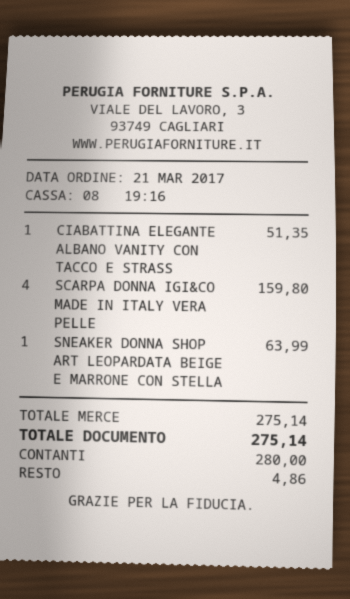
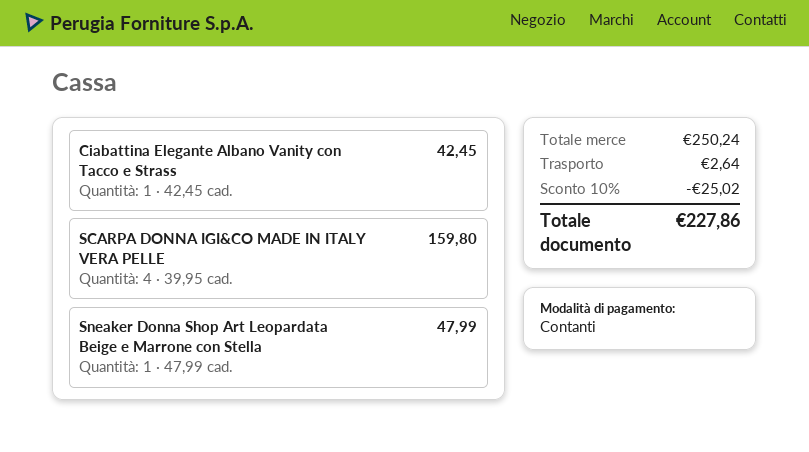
CIABATTINA ELEGANTE ALBANO VANITY CON TACCO E STRASS: 1 for 51.35 -> 1 for 42.45
SNEAKER DONNA SHOP ART LEOPARDATA BEIGE E MARRONE CON STELLA: 1 for 63.99 -> 1 for 47.99
subtotal: 275.14 -> 250.24
discount: none -> 10% = 25.02
shipping: none -> 2.64
total: 275.14 -> 227.86

